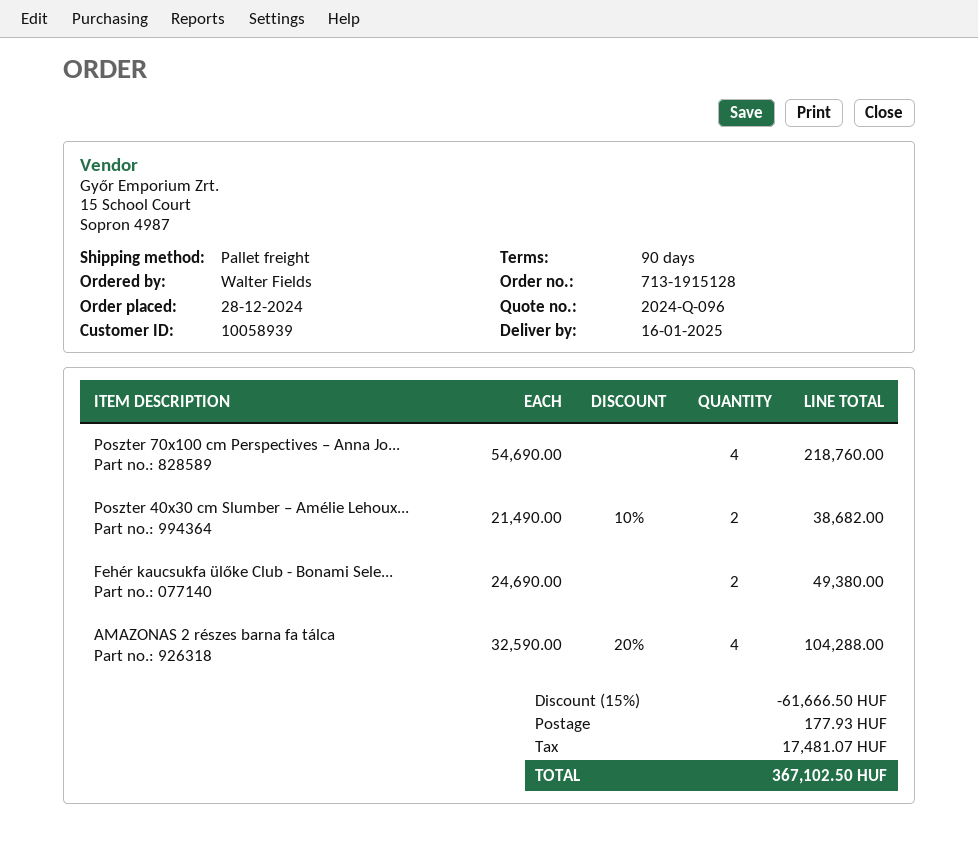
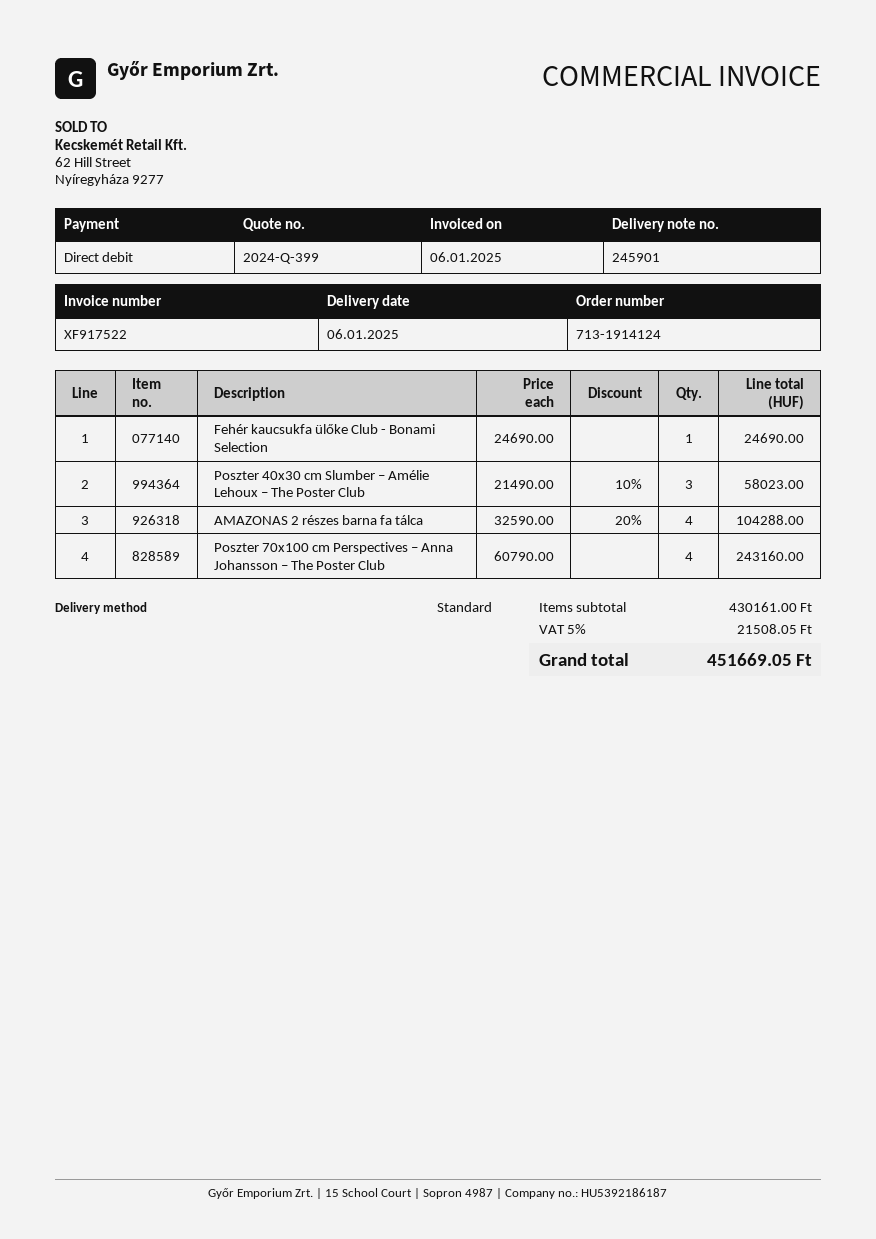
quote number: 2024-Q-096 -> 2024-Q-399
order number: 713-1915128 -> 713-1914124
delivery date: 2025-01-16 -> 2025-01-06
shipping method: pallet freight -> standard
Poszter 70x100 cm Perspectives – Anna Jo...: 4 x 54690.00 = 218760.00 -> 4 x 60790.00 = 243160.00
Poszter 40x30 cm Slumber – Amélie Lehoux...: 2 x 21490.00 - 10% = 38682.00 -> 3 x 21490.00 - 10% = 58023.00
Fehér kaucsukfa ülőke Club - Bonami Sele...: 2 x 24690.00 = 49380.00 -> 1 x 24690.00 = 24690.00
discount: 15% = 61666.50 -> none
shipping: 177.93 -> none
tax: 17481.07 -> 21508.05
total: 367102.50 -> 451669.05

